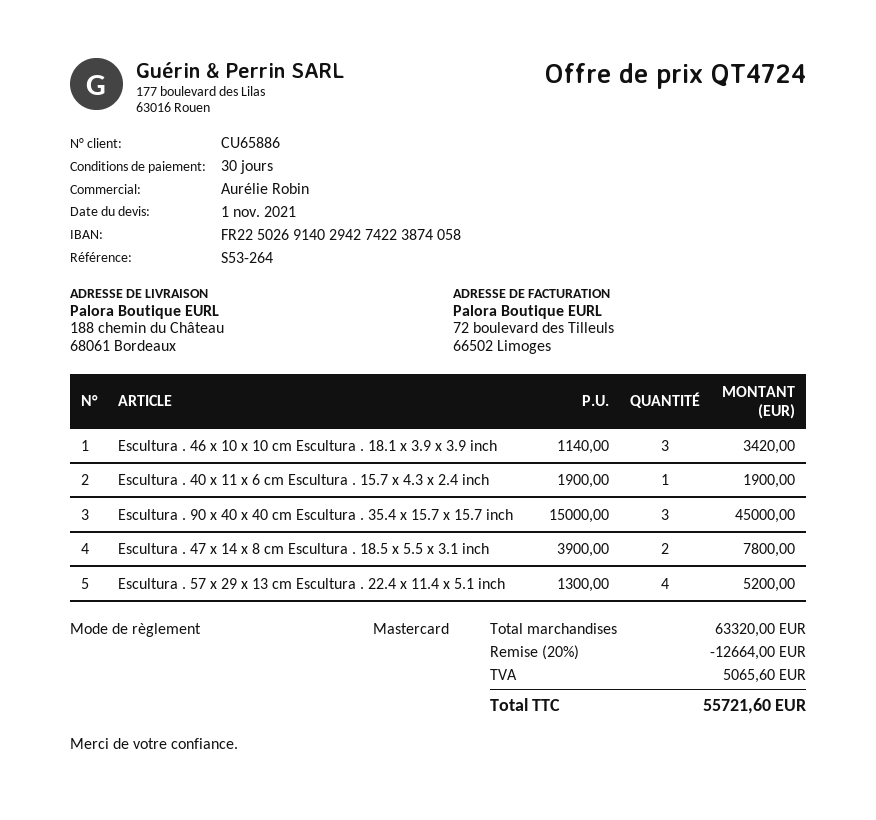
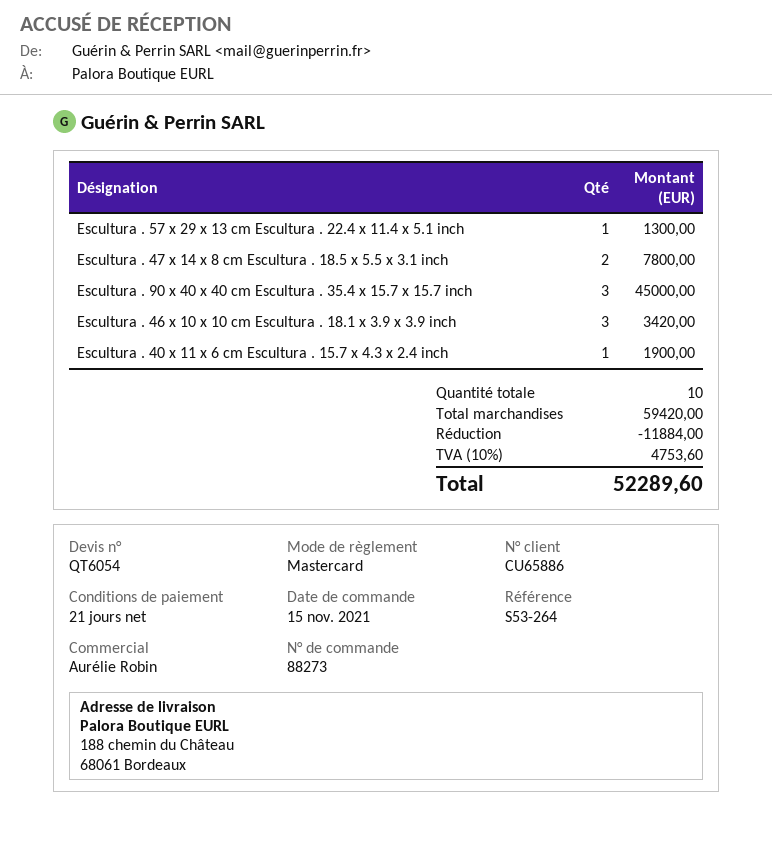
quote number: QT4724 -> QT6054
payment terms: 30 days -> 21 days
Escultura . 57 x 29 x 13 cm Escultura . 22.4 x 11.4 x 5.1 inch: 4 for 5200.00 -> 1 for 1300.00
subtotal: 63320.00 -> 59420.00
discount: 12664.00 -> 11884.00
tax: 5065.60 -> 4753.60
total: 55721.60 -> 52289.60

